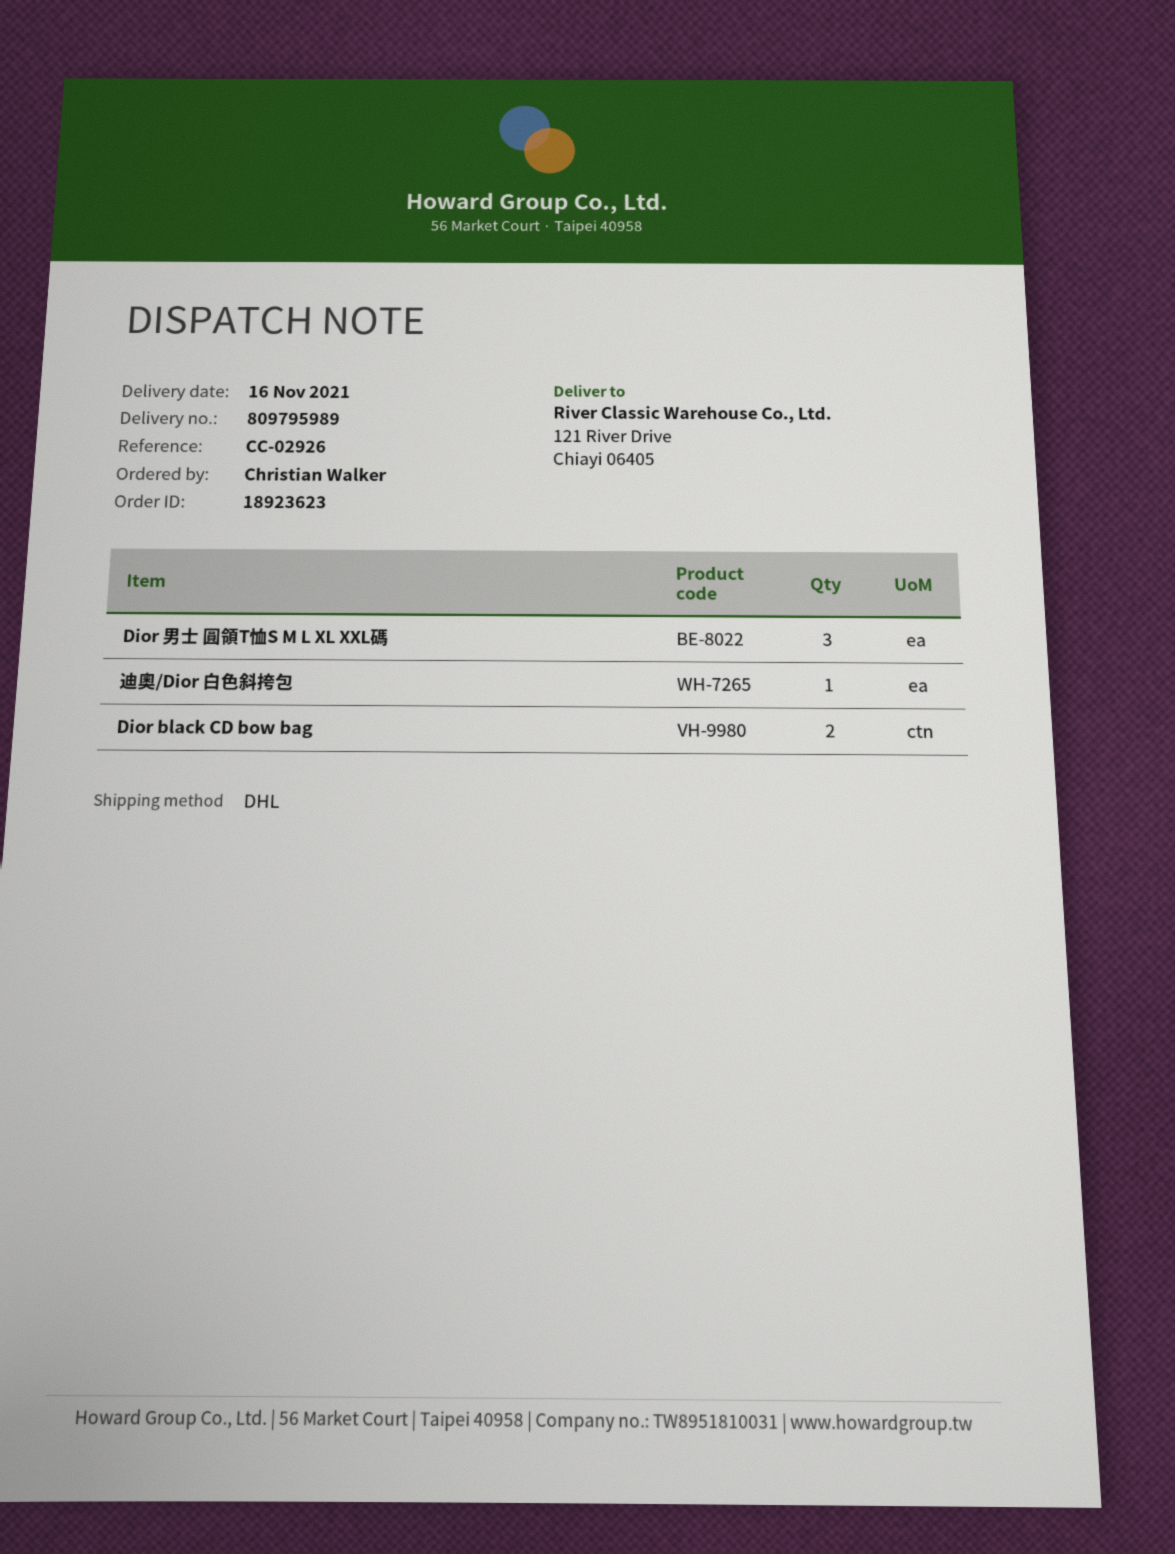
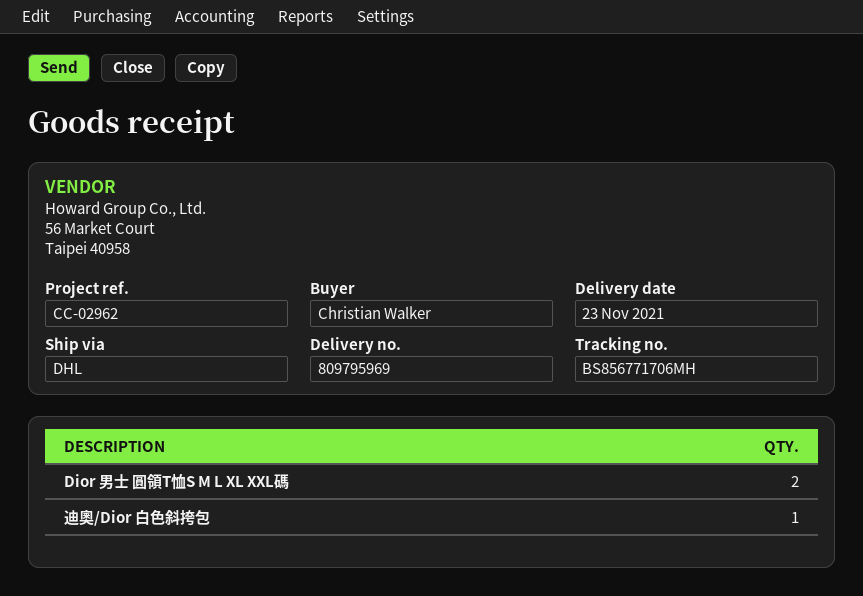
delivery note number: 809795989 -> 809795969
delivery date: 2021-11-16 -> 2021-11-23
reference: CC-02926 -> CC-02962
Dior 男士 圓領T恤S M L XL XXL碼: 3 -> 2
Dior black CD bow bag: 2 -> none

